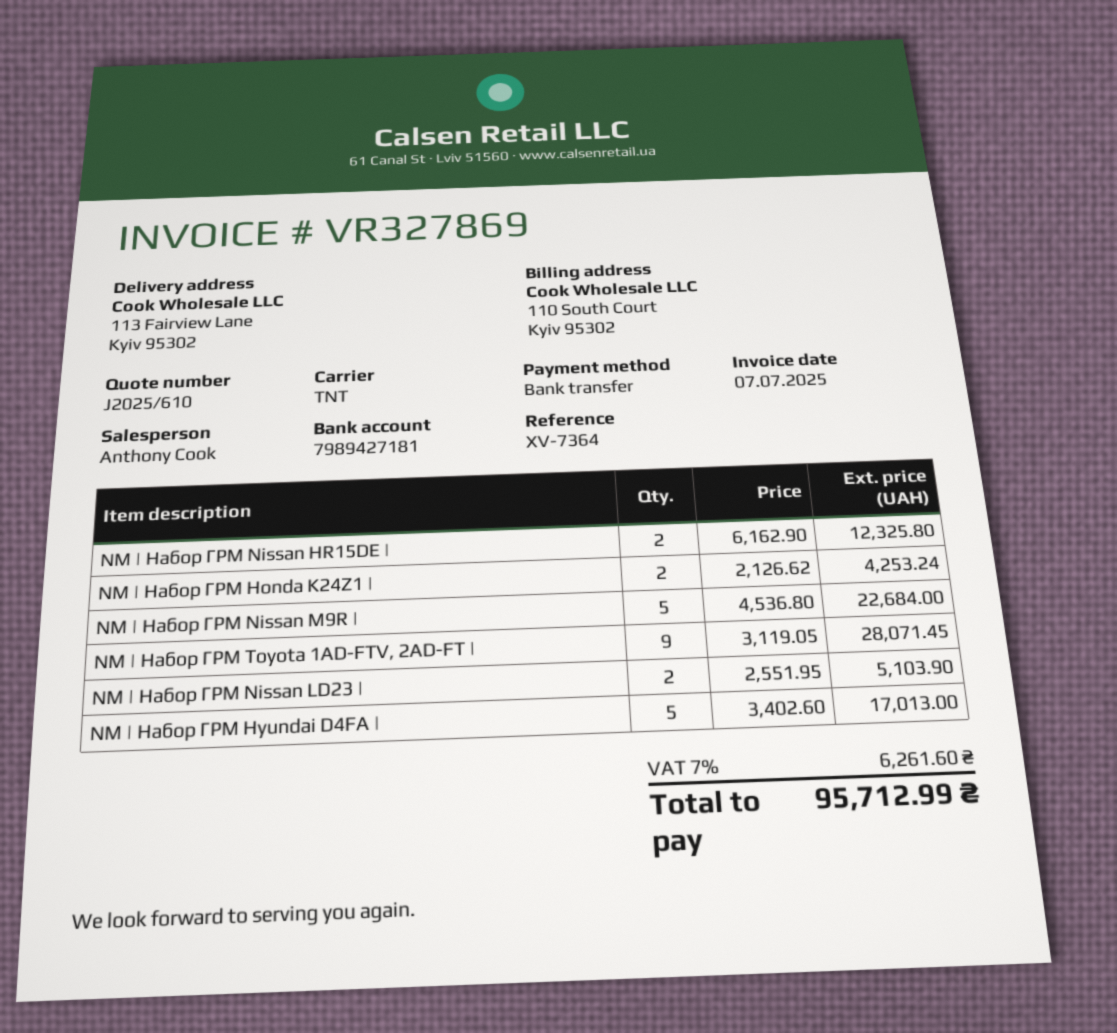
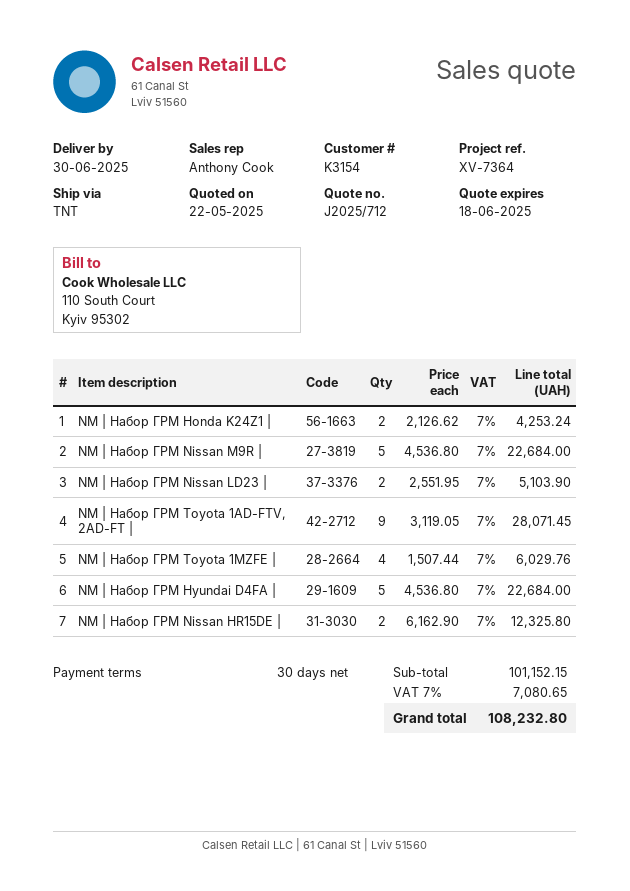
quote number: J2025/610 -> J2025/712
NM | Набор ГРМ Hyundai D4FA |: 5 x 3402.60 = 17013.00 -> 5 x 4536.80 = 22684.00
NM | Набор ГРМ Toyota 1MZFE |: none -> 4 x 1507.44 = 6029.76
tax: 7% = 6261.60 -> 7% = 7080.65
total: 95712.99 -> 108232.80

